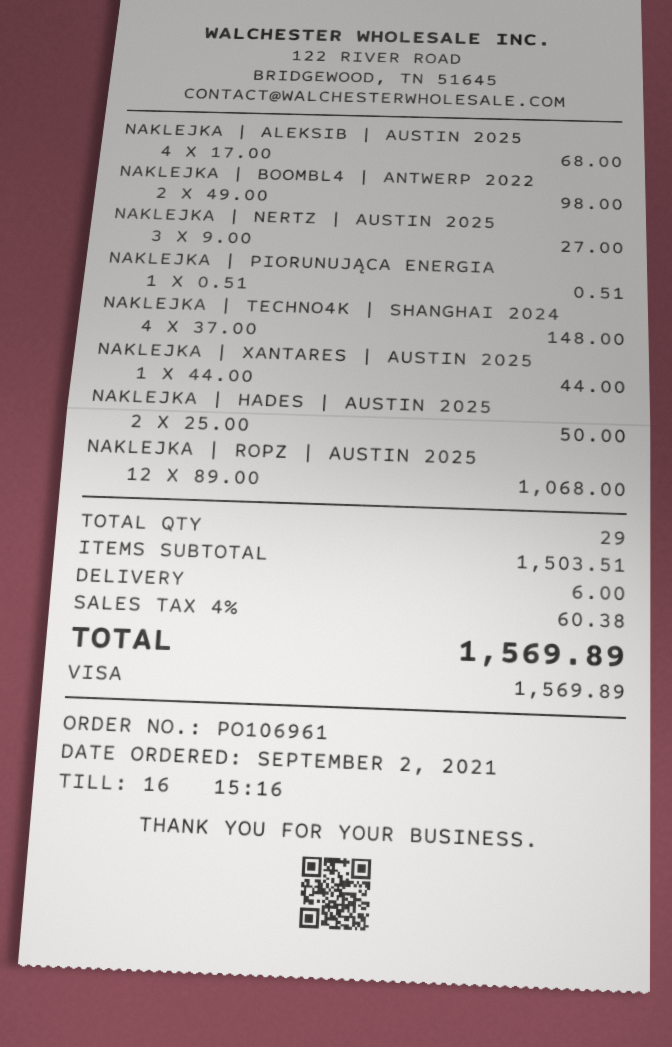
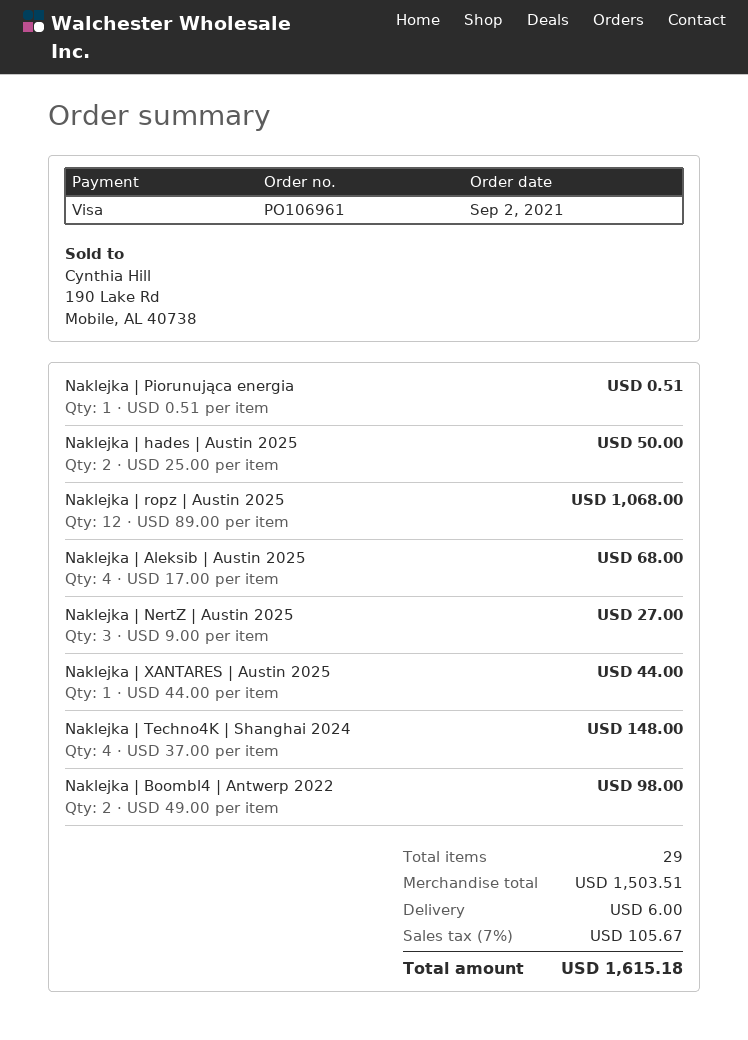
tax: 4% = 60.38 -> 7% = 105.67
total: 1569.89 -> 1615.18

